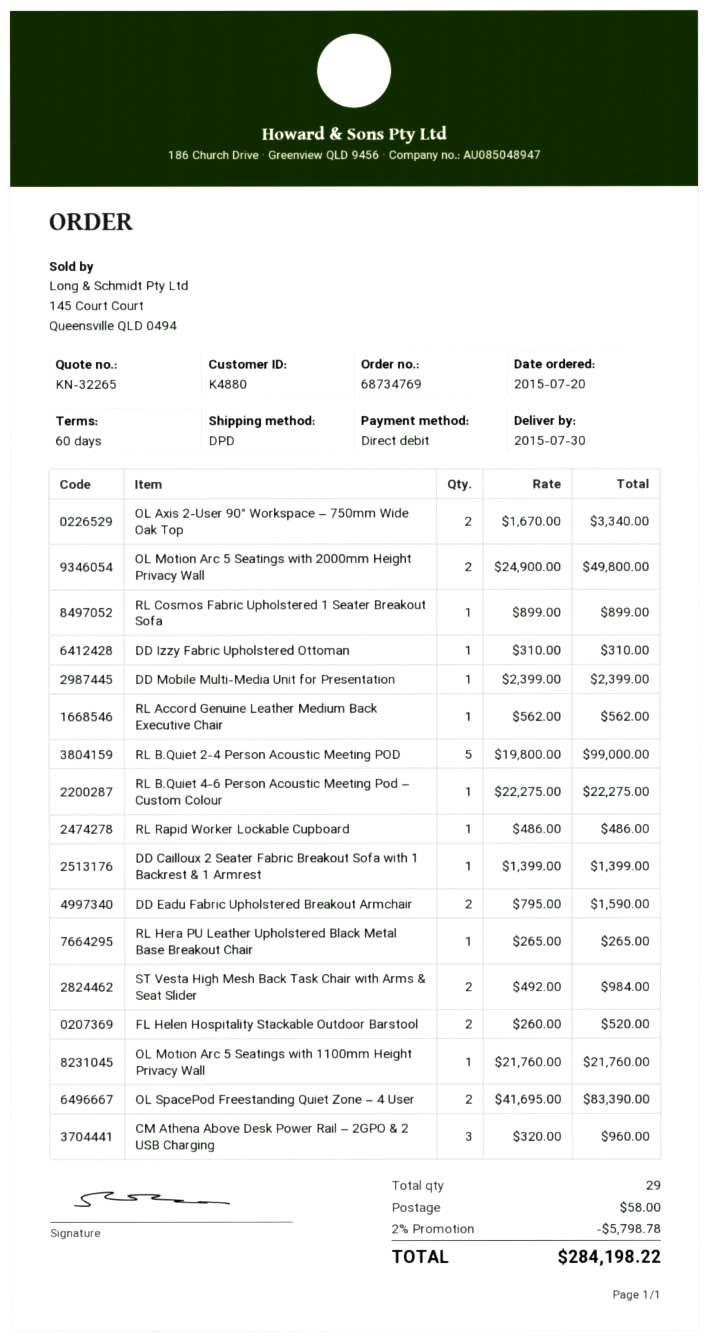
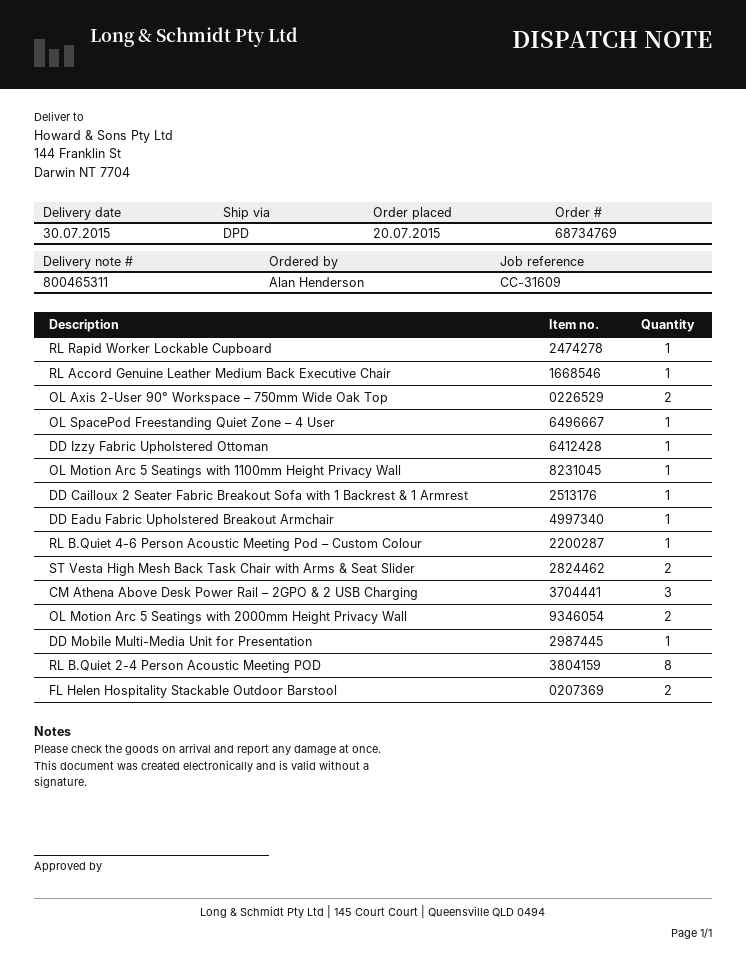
RL Cosmos Fabric Upholstered 1 Seater Breakout Sofa: 1 -> none
RL B.Quiet 2-4 Person Acoustic Meeting POD: 5 -> 8
DD Eadu Fabric Upholstered Breakout Armchair: 2 -> 1
RL Hera PU Leather Upholstered Black Metal Base Breakout Chair: 1 -> none
OL SpacePod Freestanding Quiet Zone – 4 User: 2 -> 1

